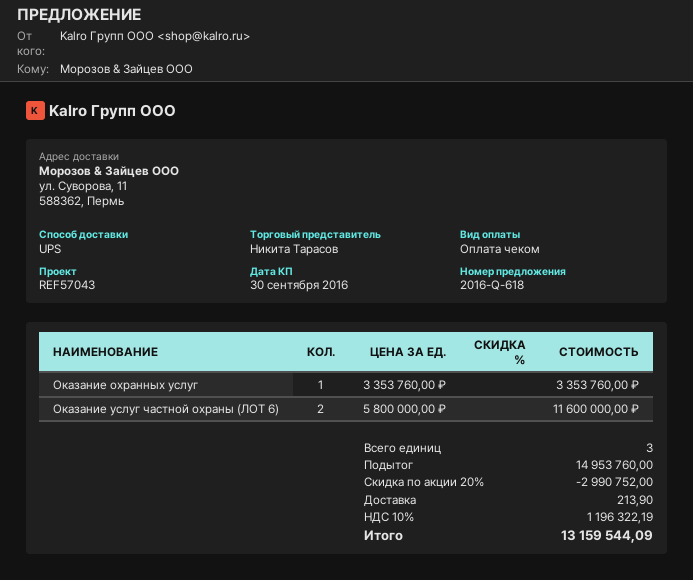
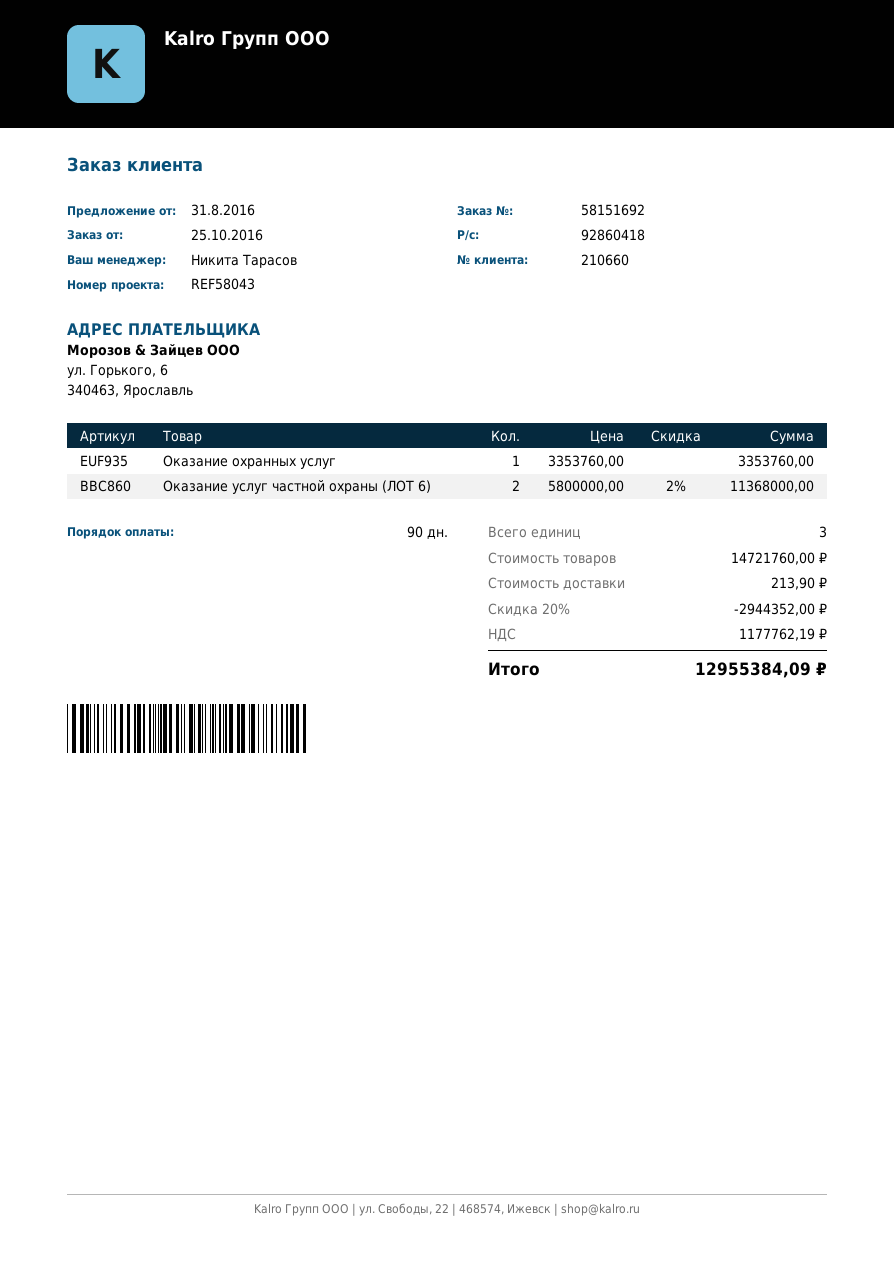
quote date: 2016-09-30 -> 2016-08-31
reference: REF57043 -> REF58043
Оказание услуг частной охраны (ЛОТ 6): 2 x 5800000.00 = 11600000.00 -> 2 x 5800000.00 - 2% = 11368000.00
subtotal: 14953760.00 -> 14721760.00
discount: 20% = 2990752.00 -> 20% = 2944352.00
tax: 1196322.19 -> 1177762.19
total: 13159544.09 -> 12955384.09

